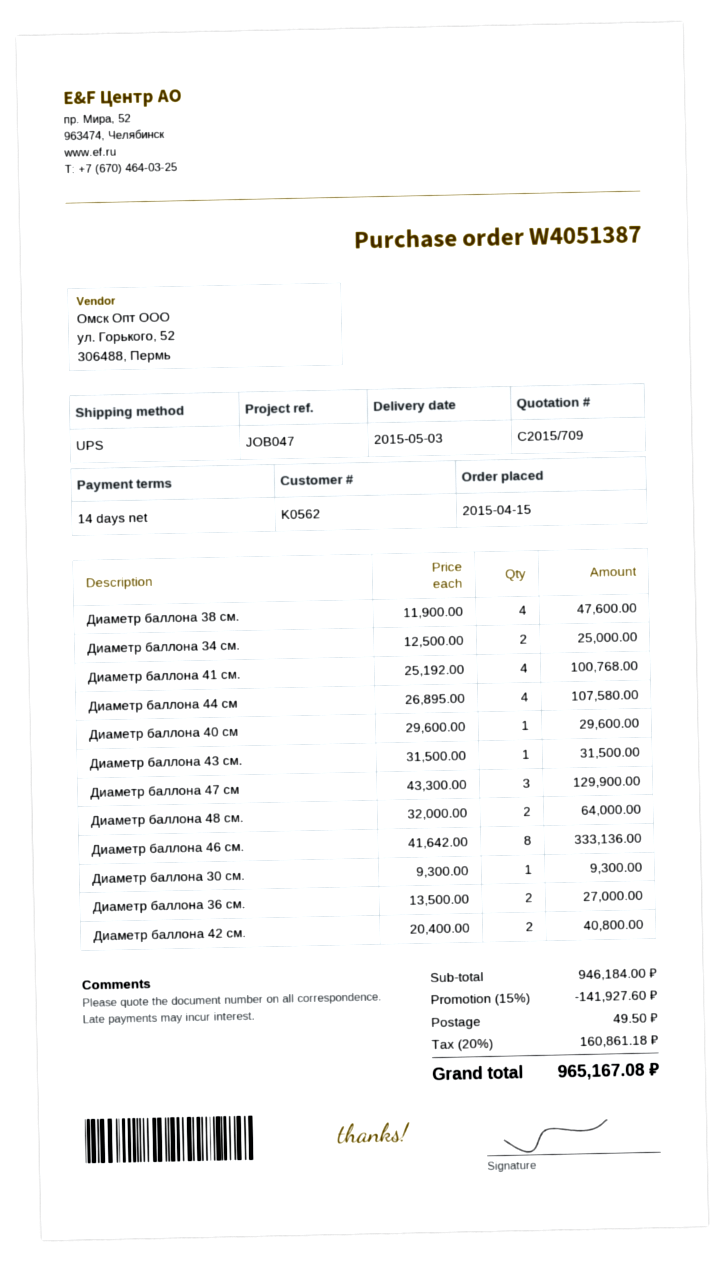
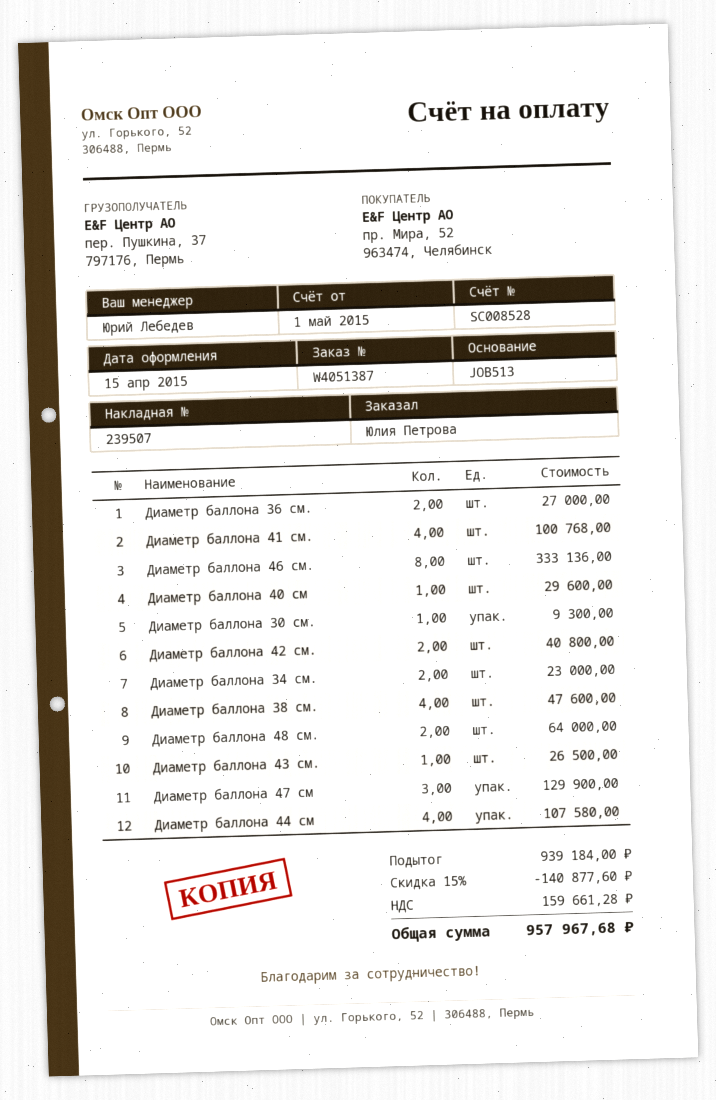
reference: JOB047 -> JOB513
Диаметр баллона 34 см.: 2 for 25000.00 -> 2 for 23000.00
Диаметр баллона 43 см.: 1 for 31500.00 -> 1 for 26500.00
subtotal: 946184.00 -> 939184.00
discount: 15% = 141927.60 -> 15% = 140877.60
shipping: 49.50 -> none
tax: 160861.18 -> 159661.28
total: 965167.08 -> 957967.68

